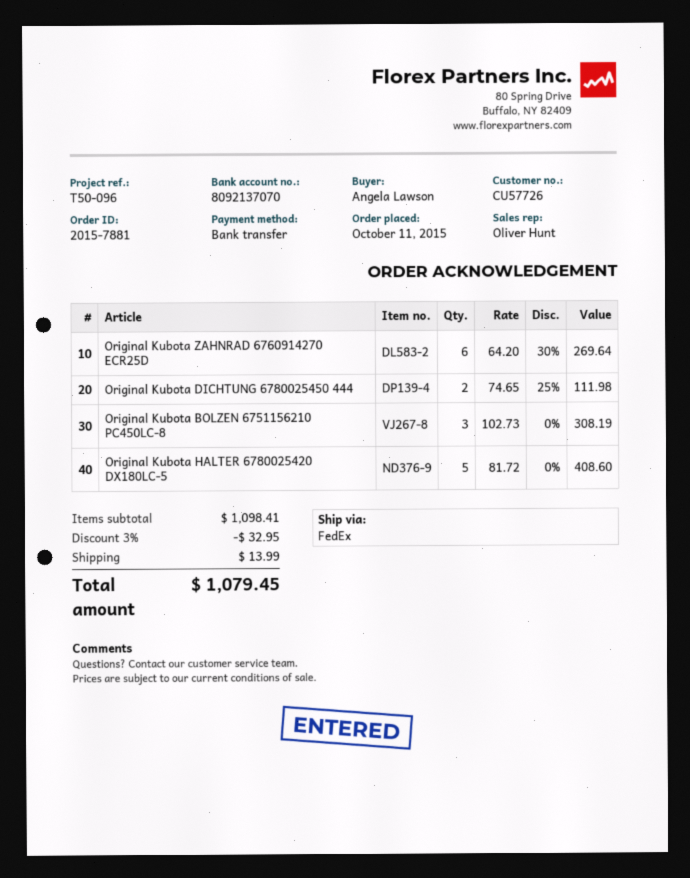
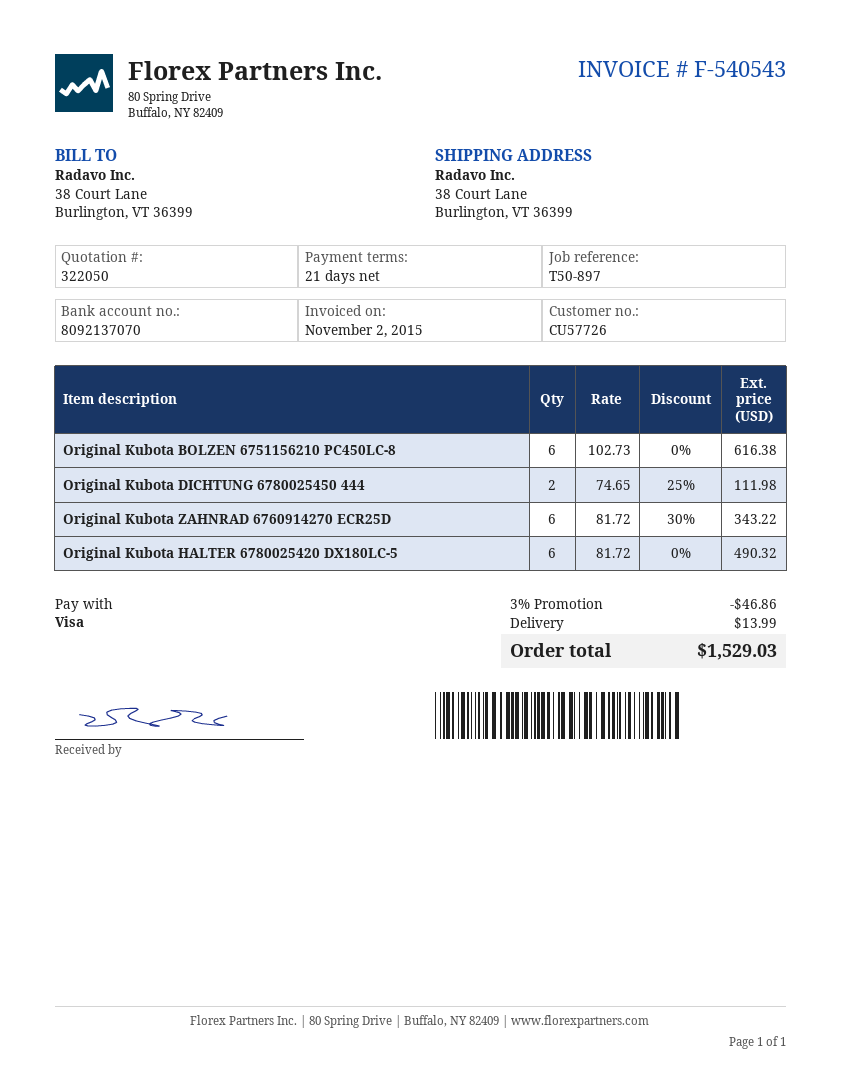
reference: T50-096 -> T50-897
payment method: bank transfer -> Visa
Original Kubota ZAHNRAD 6760914270 ECR25D: 6 x 64.20 - 30% = 269.64 -> 6 x 81.72 - 30% = 343.22
Original Kubota BOLZEN 6751156210 PC450LC-8: 3 x 102.73 = 308.19 -> 6 x 102.73 = 616.38
Original Kubota HALTER 6780025420 DX180LC-5: 5 x 81.72 = 408.60 -> 6 x 81.72 = 490.32
discount: 3% = 32.95 -> 3% = 46.86
total: 1079.45 -> 1529.03

